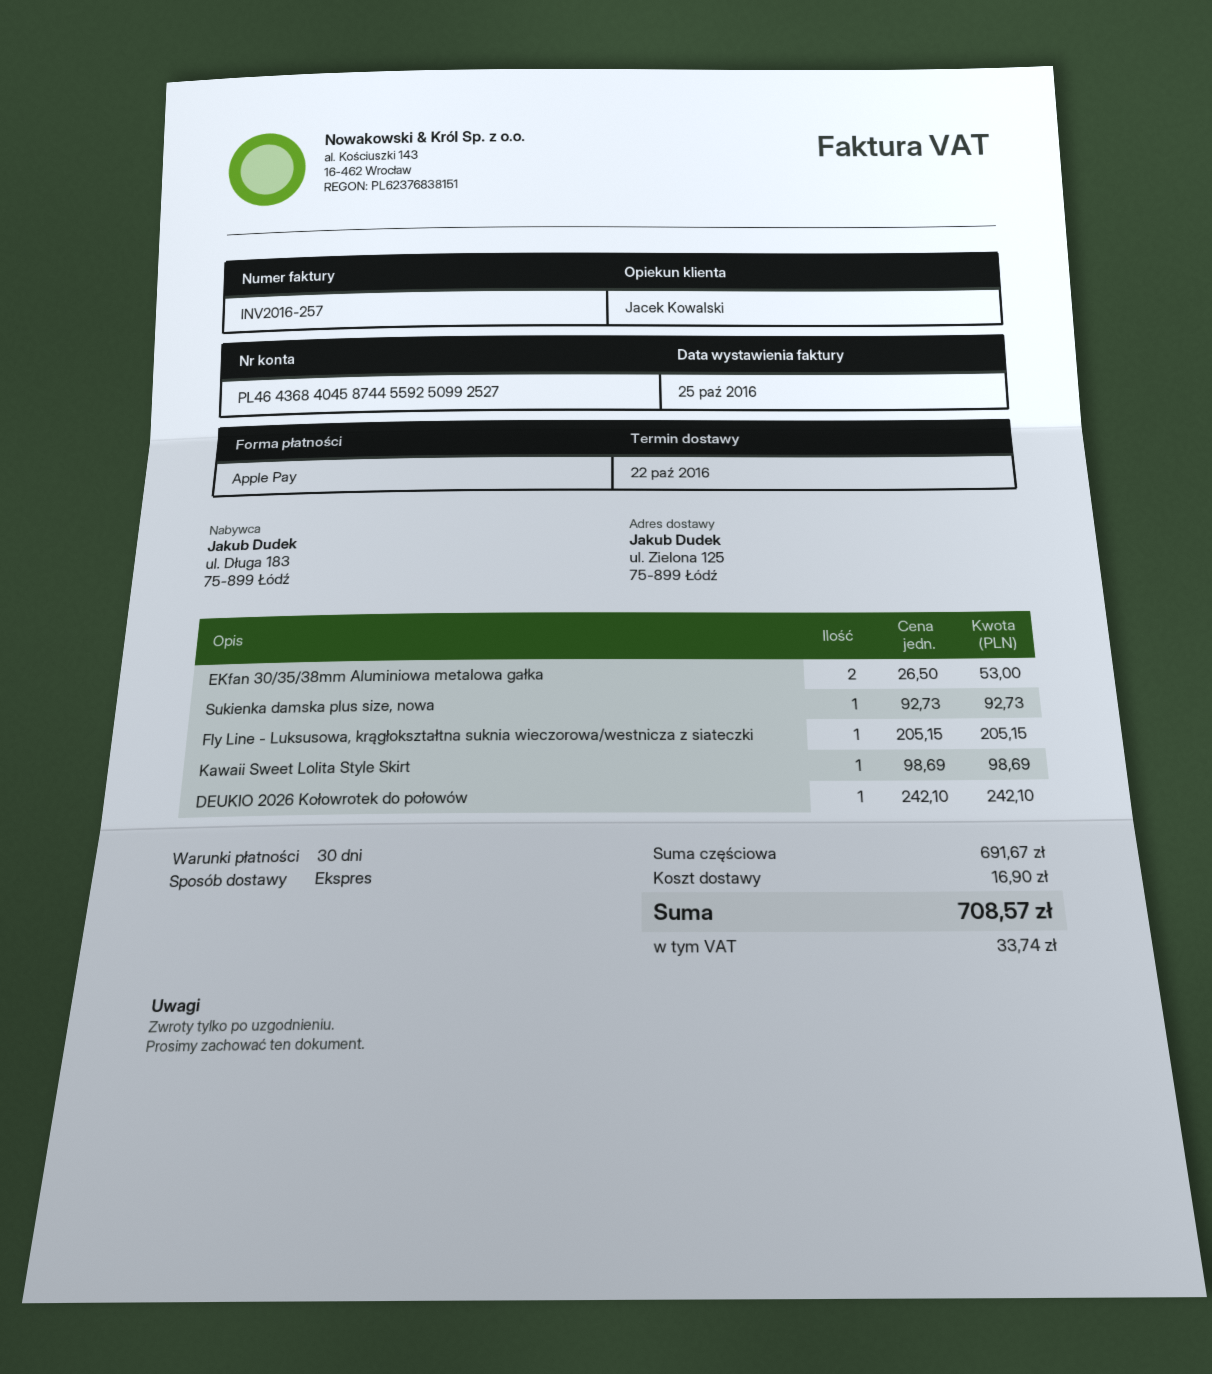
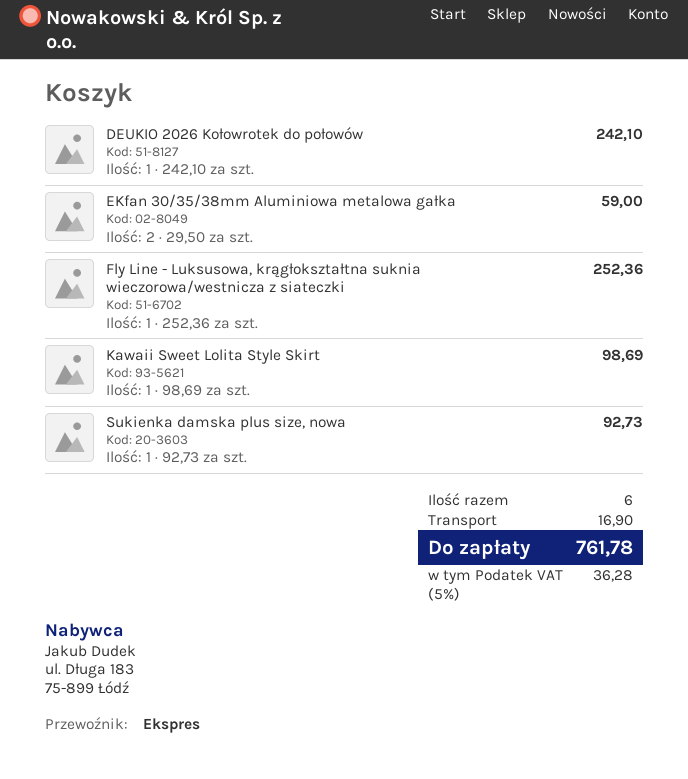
EKfan 30/35/38mm Aluminiowa metalowa gałka: 2 x 26.50 = 53.00 -> 2 x 29.50 = 59.00
Fly Line - Luksusowa, krągłokształtna suknia wieczorowa/westnicza z siateczki: 1 x 205.15 = 205.15 -> 1 x 252.36 = 252.36
tax: 33.74 -> 36.28
total: 708.57 -> 761.78

